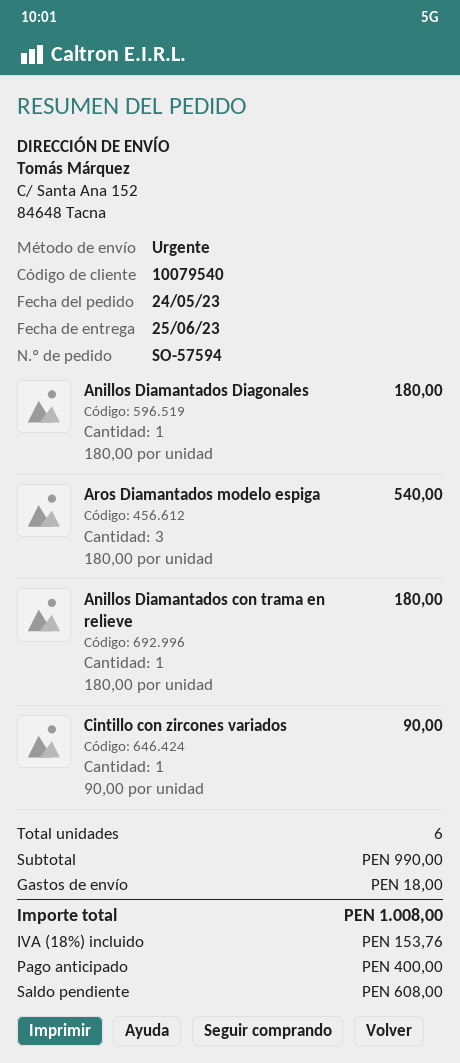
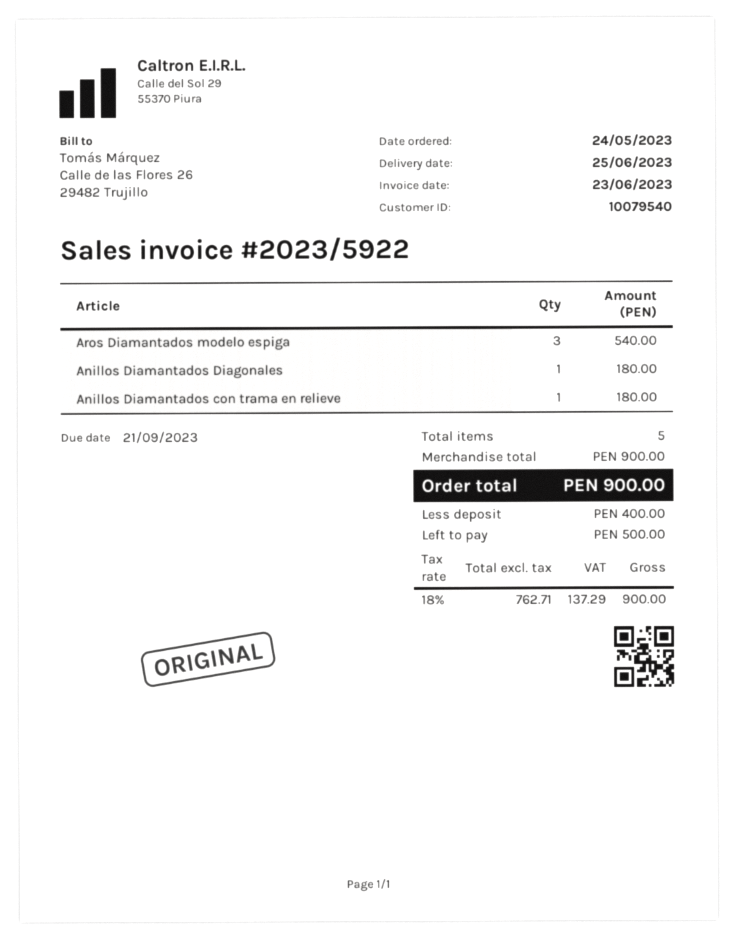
Cintillo con zircones variados: 1 for 90.00 -> none
total quantity: 6 -> 5
subtotal: 990.00 -> 900.00
shipping: 18.00 -> none
tax: 18% = 153.76 -> 18% = 137.29
total: 1008.00 -> 900.00
balance: 608.00 -> 500.00

